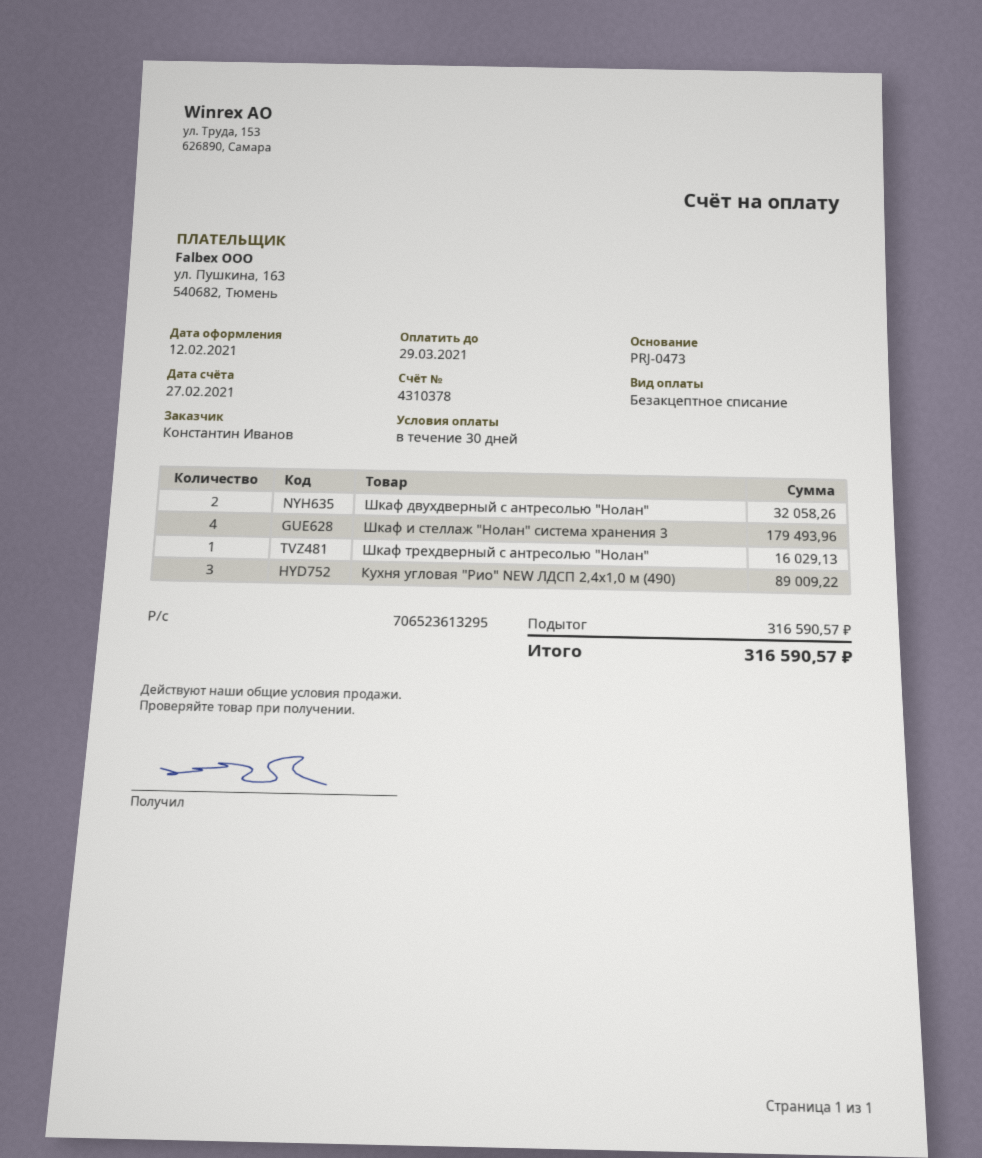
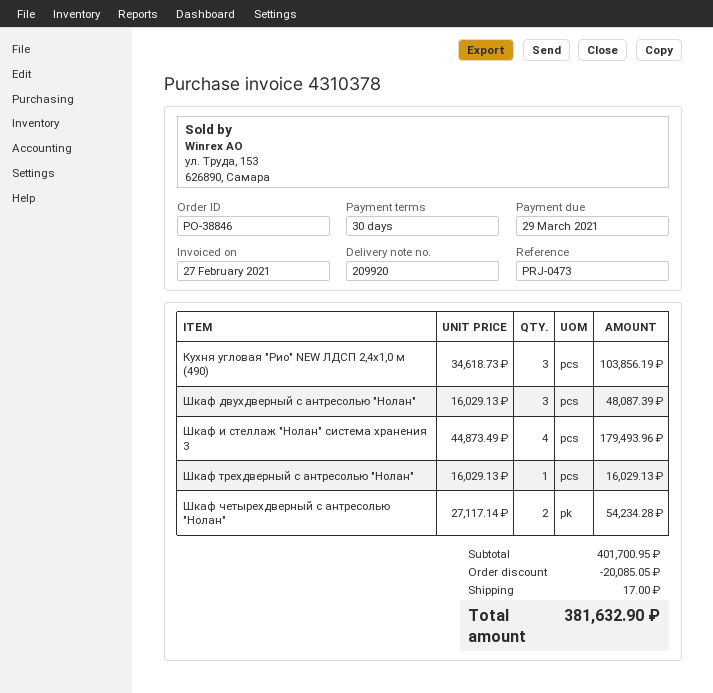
Шкаф двухдверный с антресолью "Нолан": 2 for 32058.26 -> 3 for 48087.39
Кухня угловая "Рио" NEW ЛДСП 2,4х1,0 м (490): 3 for 89009.22 -> 3 for 103856.19
Шкаф четырехдверный с антресолью "Нолан": none -> 2 for 54234.28
subtotal: 316590.57 -> 401700.95
discount: none -> 20085.05
shipping: none -> 17.00
total: 316590.57 -> 381632.90

